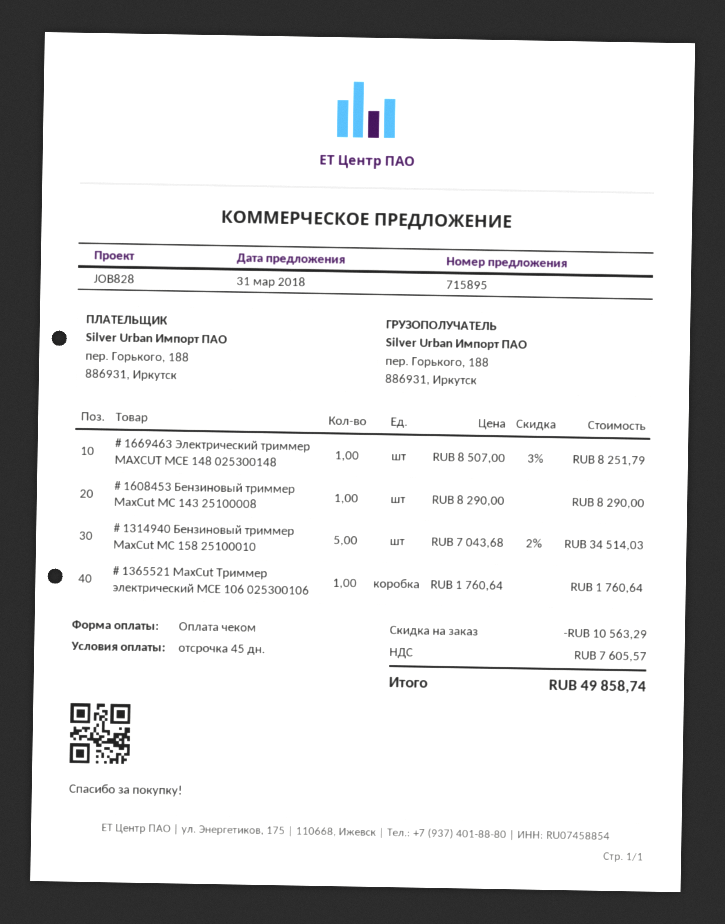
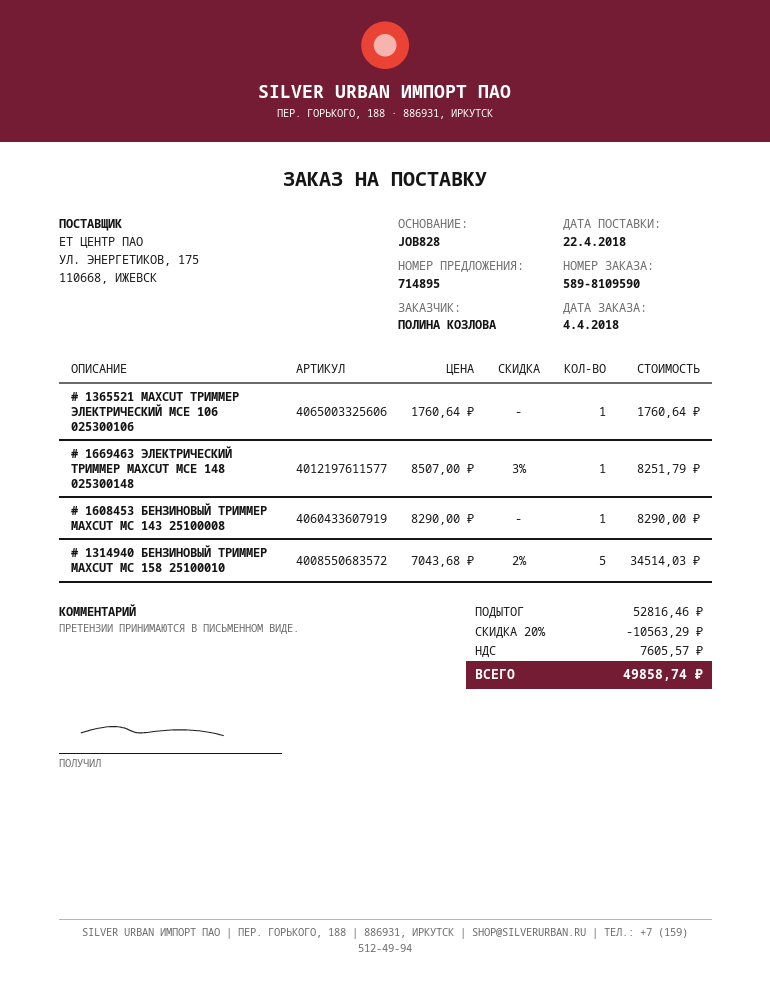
quote number: 715895 -> 714895

